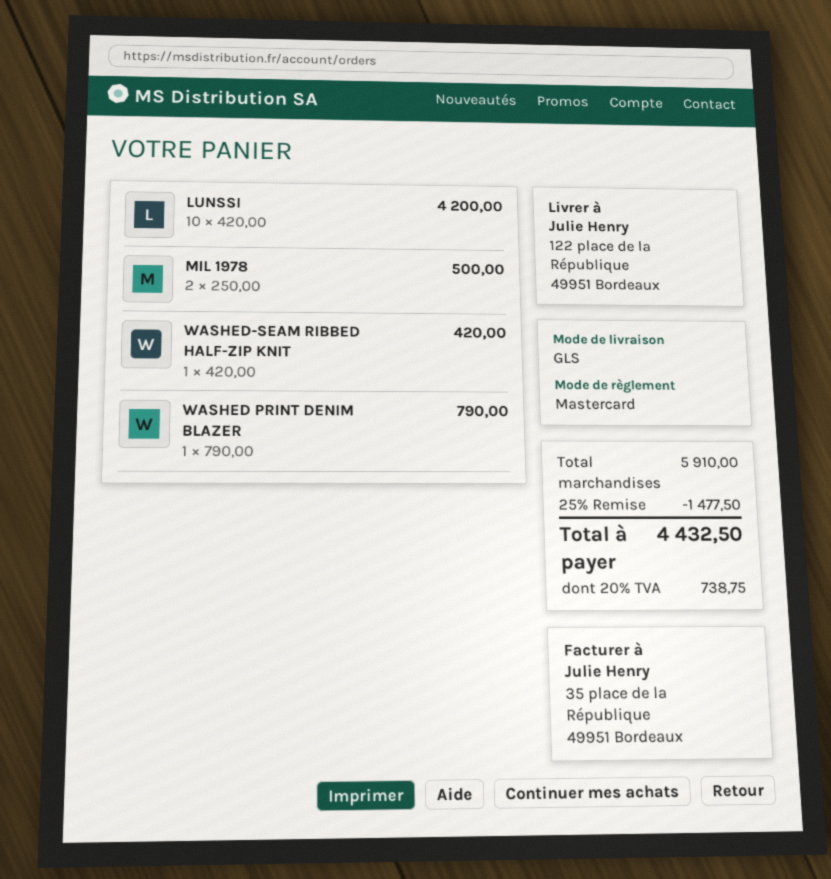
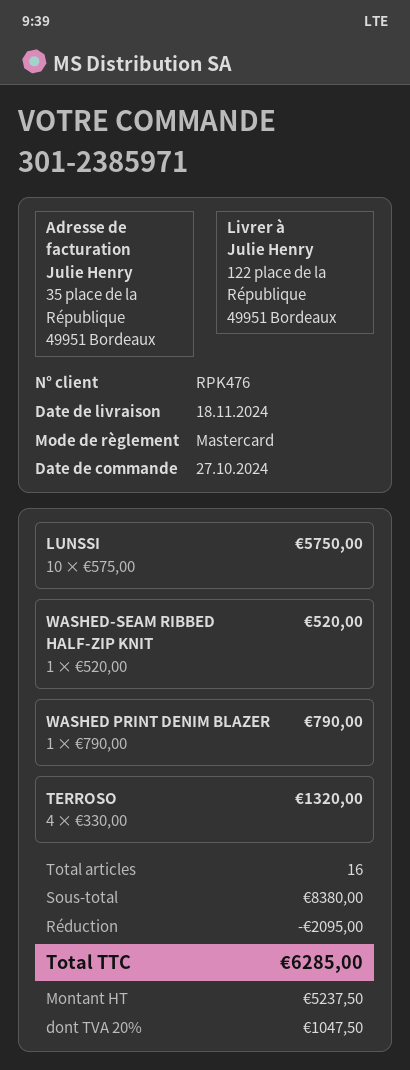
LUNSSI: 10 x 420.00 = 4200.00 -> 10 x 575.00 = 5750.00
MIL 1978: 2 x 250.00 = 500.00 -> none
WASHED-SEAM RIBBED HALF-ZIP KNIT: 1 x 420.00 = 420.00 -> 1 x 520.00 = 520.00
TERROSO: none -> 4 x 330.00 = 1320.00
subtotal: 5910.00 -> 8380.00
discount: 1477.50 -> 2095.00
tax: 20% = 738.75 -> 20% = 1047.50
total: 4432.50 -> 6285.00

